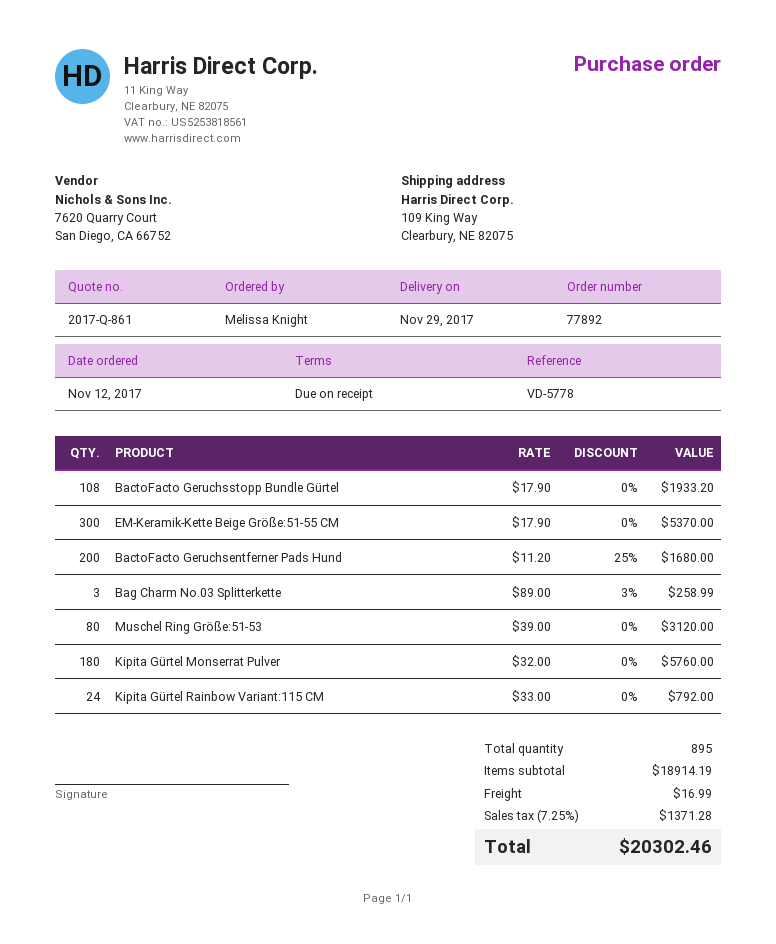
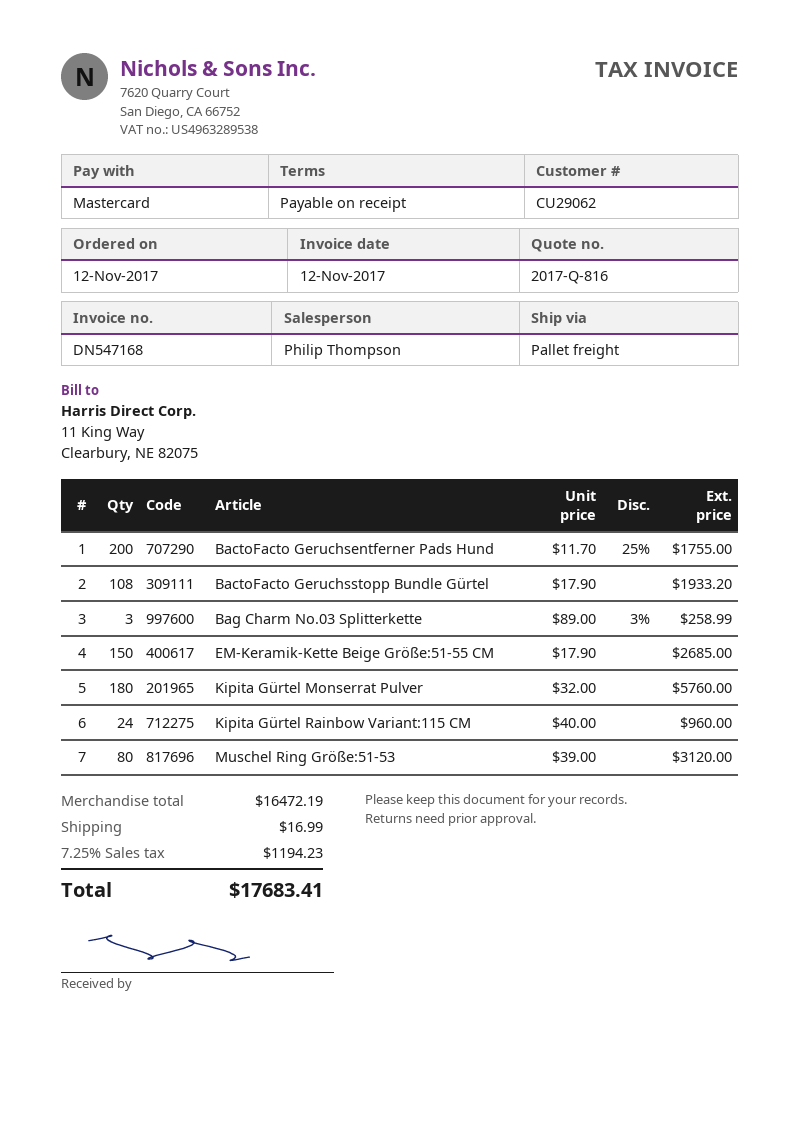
quote number: 2017-Q-861 -> 2017-Q-816
EM-Keramik-Kette Beige Größe:51-55 CM: 300 x 17.90 = 5370.00 -> 150 x 17.90 = 2685.00
BactoFacto Geruchsentferner Pads Hund: 200 x 11.20 - 25% = 1680.00 -> 200 x 11.70 - 25% = 1755.00
Kipita Gürtel Rainbow Variant:115 CM: 24 x 33.00 = 792.00 -> 24 x 40.00 = 960.00
subtotal: 18914.19 -> 16472.19
tax: 7.25% = 1371.28 -> 7.25% = 1194.23
total: 20302.46 -> 17683.41

